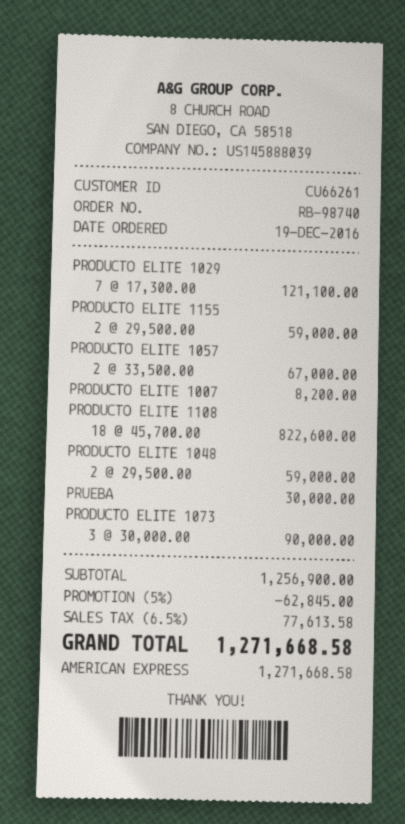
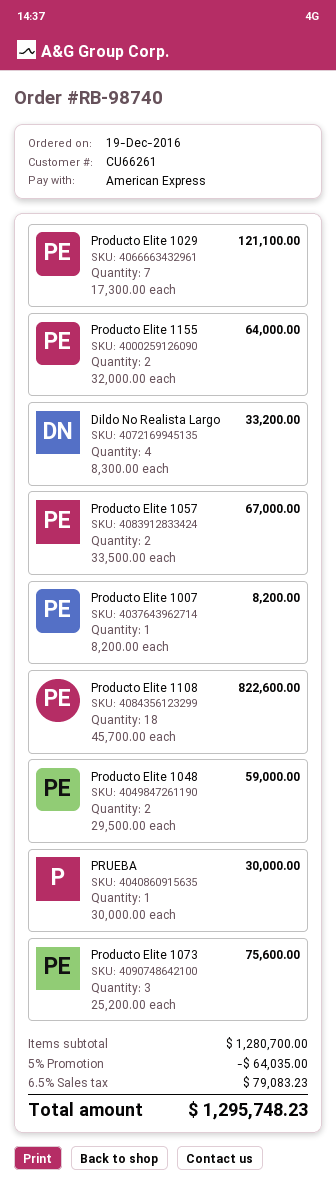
PRODUCTO ELITE 1155: 2 x 29500.00 = 59000.00 -> 2 x 32000.00 = 64000.00
PRODUCTO ELITE 1073: 3 x 30000.00 = 90000.00 -> 3 x 25200.00 = 75600.00
Dildo No Realista Largo: none -> 4 x 8300.00 = 33200.00
subtotal: 1256900.00 -> 1280700.00
discount: 5% = 62845.00 -> 5% = 64035.00
tax: 6.5% = 77613.58 -> 6.5% = 79083.23
total: 1271668.58 -> 1295748.23

